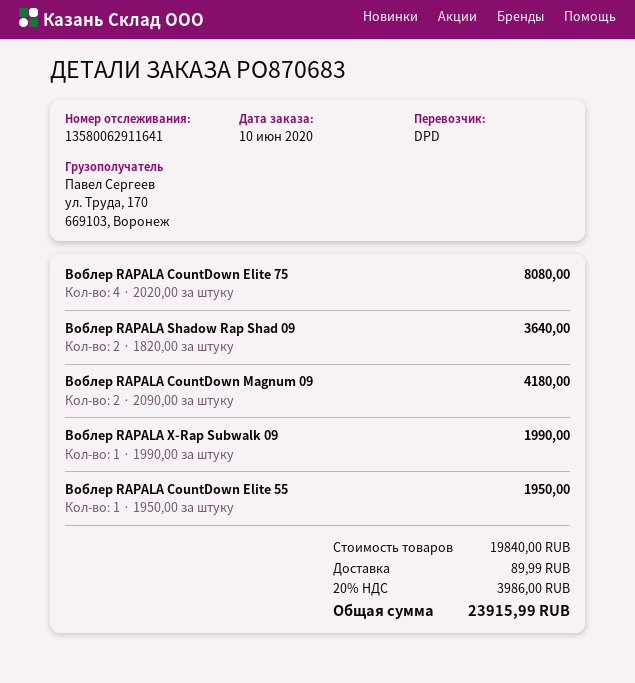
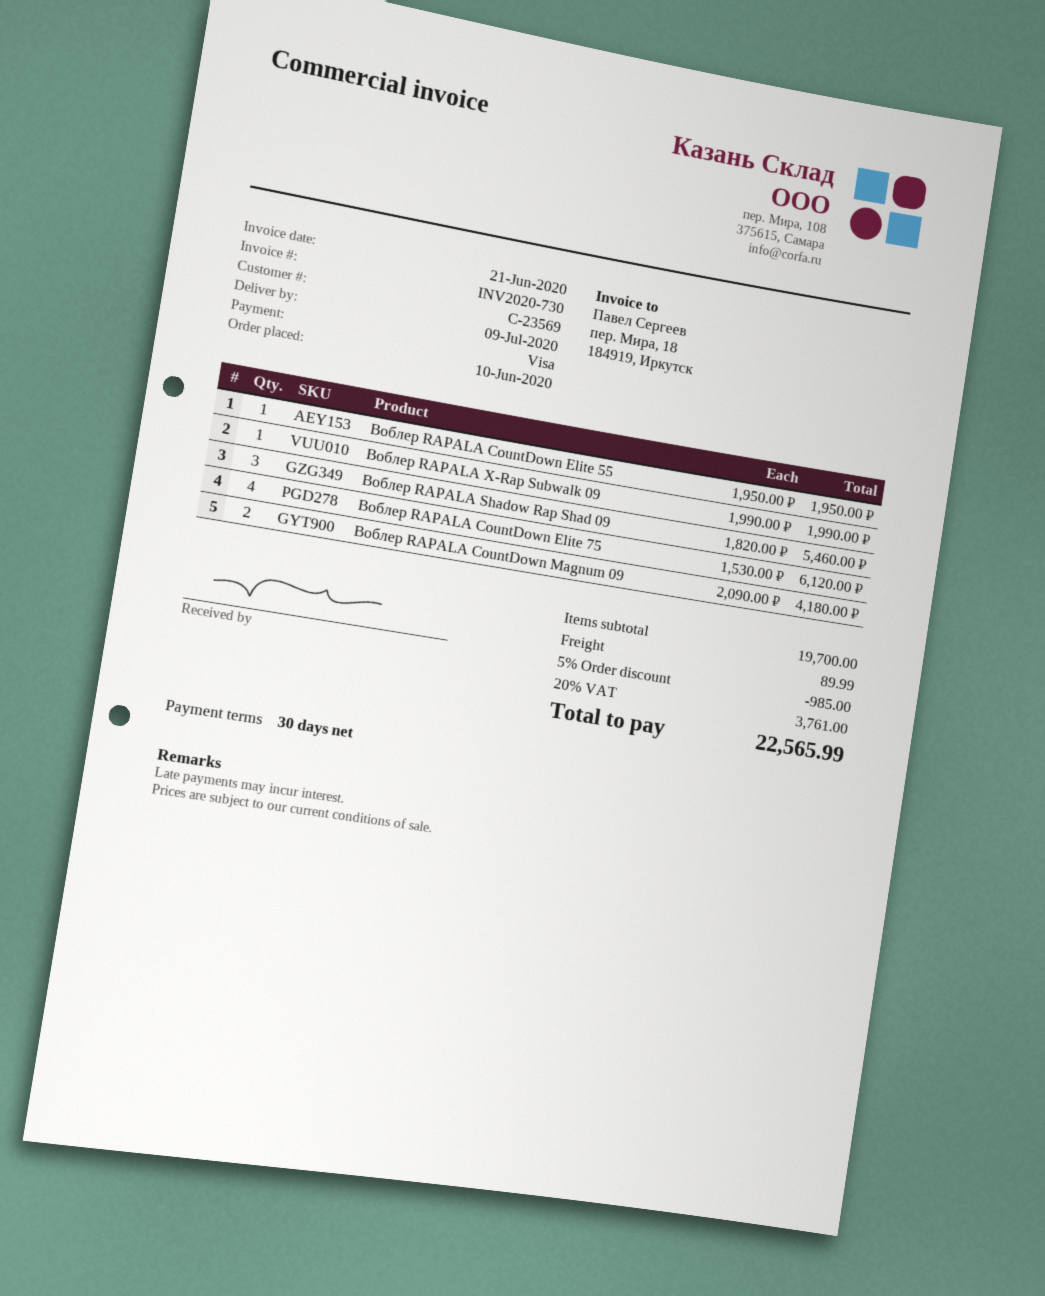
Воблер RAPALA CountDown Elite 75: 4 x 2020.00 = 8080.00 -> 4 x 1530.00 = 6120.00
Воблер RAPALA Shadow Rap Shad 09: 2 x 1820.00 = 3640.00 -> 3 x 1820.00 = 5460.00
subtotal: 19840.00 -> 19700.00
discount: none -> 5% = 985.00
tax: 20% = 3986.00 -> 20% = 3761.00
total: 23915.99 -> 22565.99

